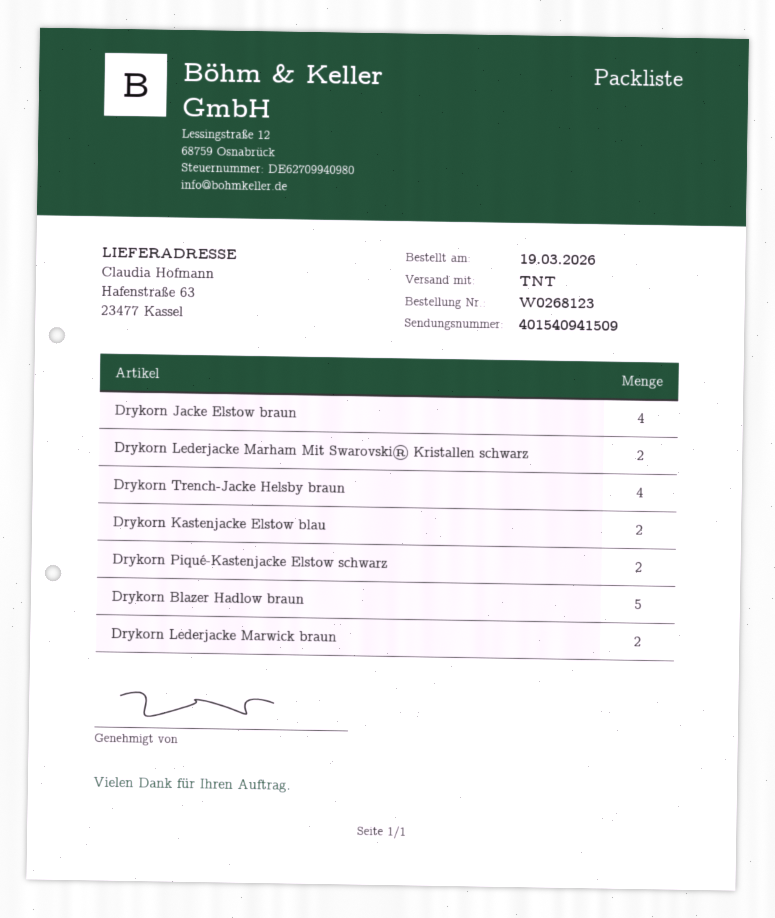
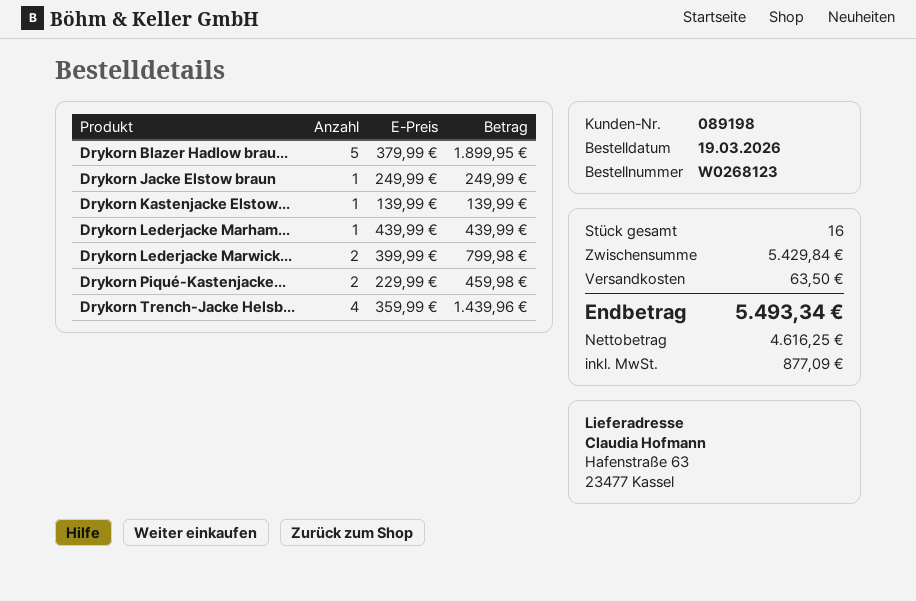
Drykorn Jacke Elstow braun: 4 -> 1
Drykorn Lederjacke Marham Mit Swarovski® Kristallen schwarz: 2 -> 1
Drykorn Kastenjacke Elstow blau: 2 -> 1

